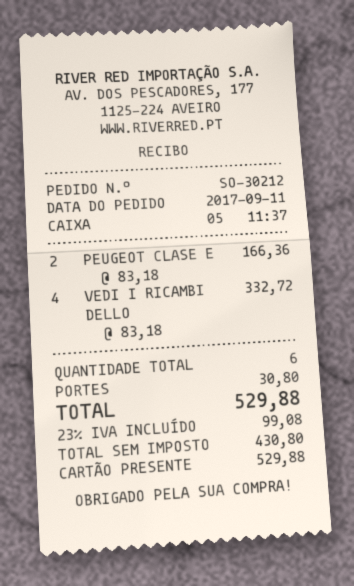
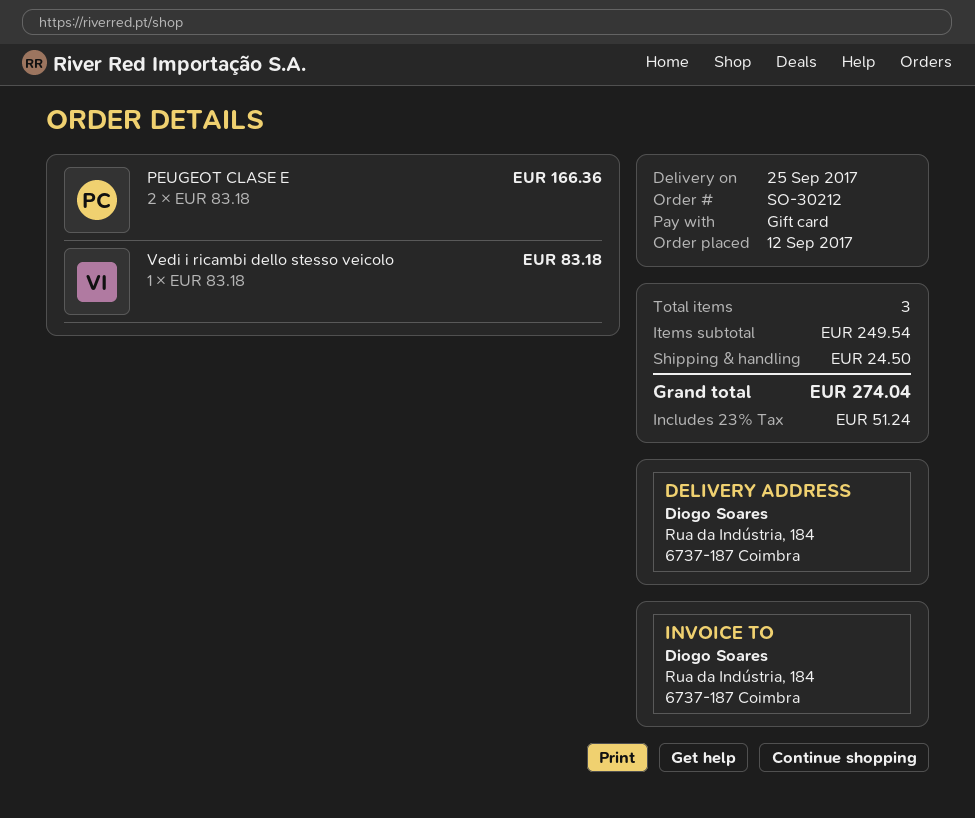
order date: 2017-09-11 -> 2017-09-12
VEDI I RICAMBI DELLO: 4 x 83.18 = 332.72 -> 1 x 83.18 = 83.18
total quantity: 6 -> 3
shipping: 30.80 -> 24.50
tax: 23% = 99.08 -> 23% = 51.24
total: 529.88 -> 274.04

